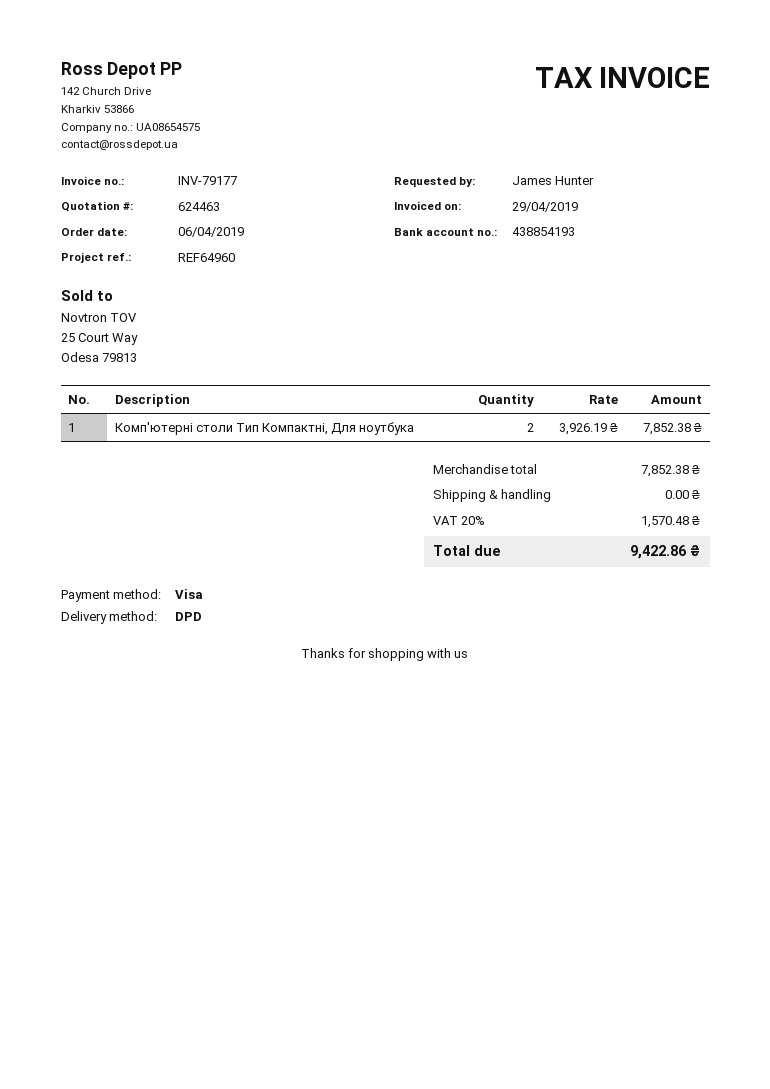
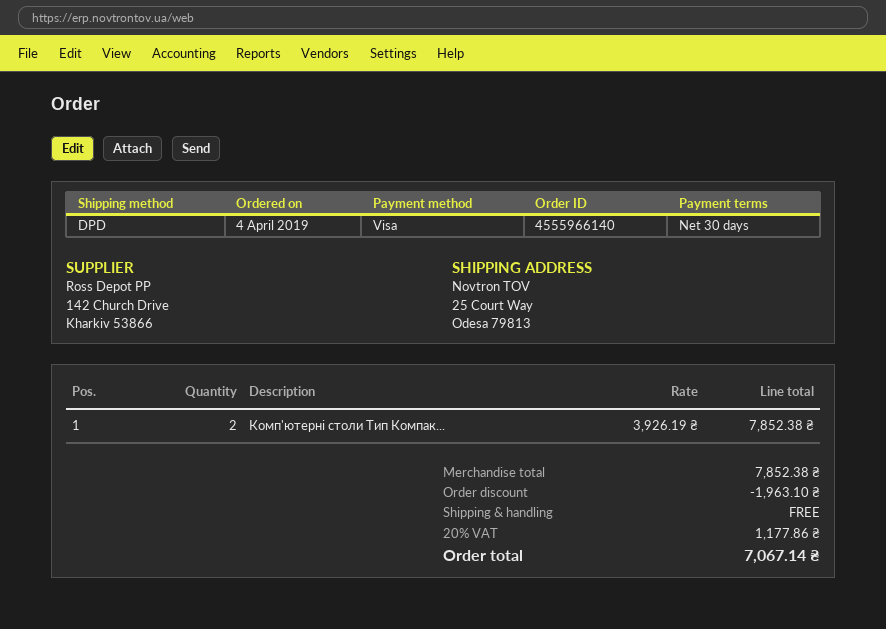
order date: 2019-04-06 -> 2019-04-04
discount: none -> 1963.10
tax: 20% = 1570.48 -> 20% = 1177.86
total: 9422.86 -> 7067.14

